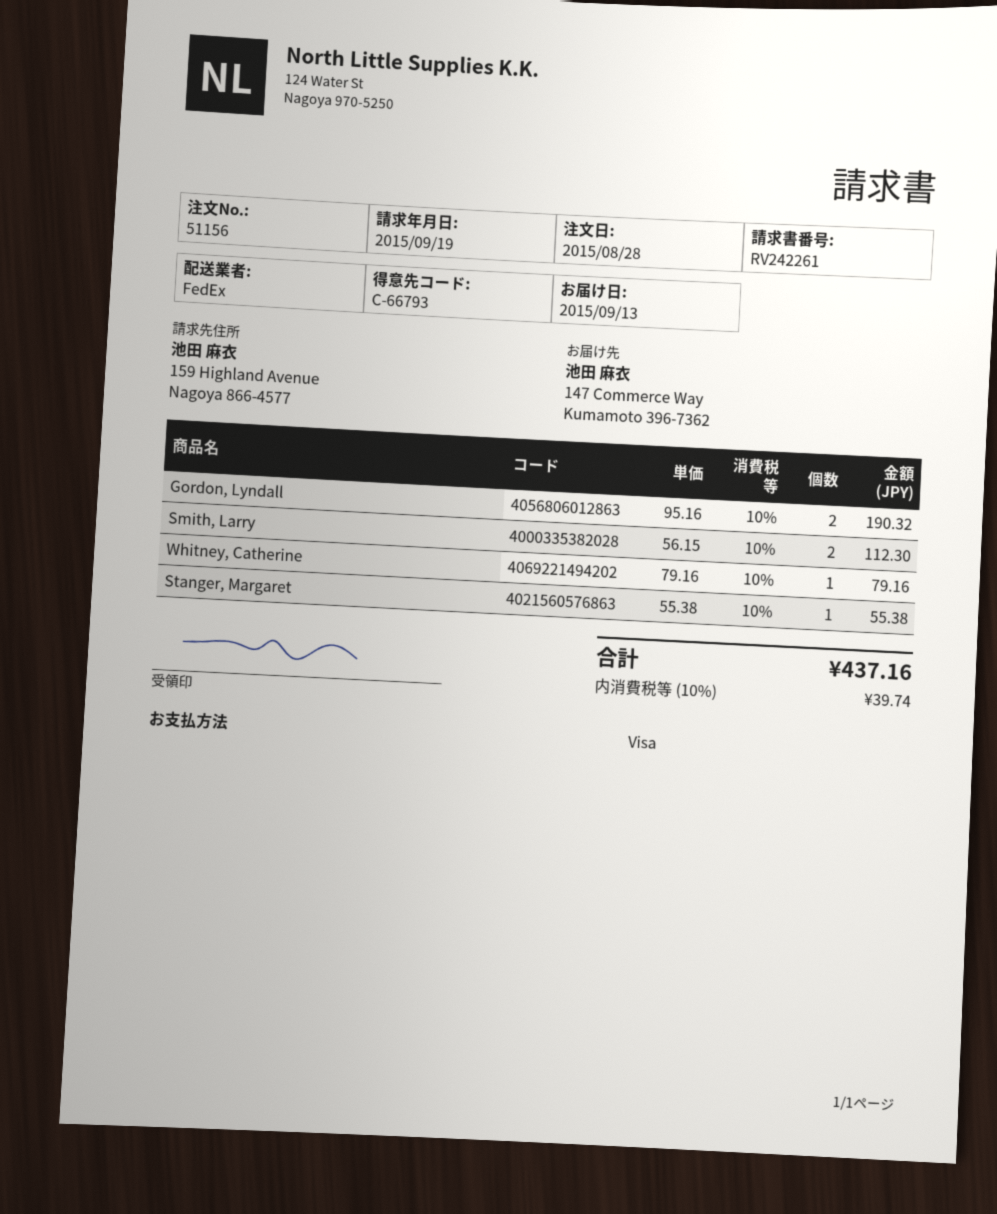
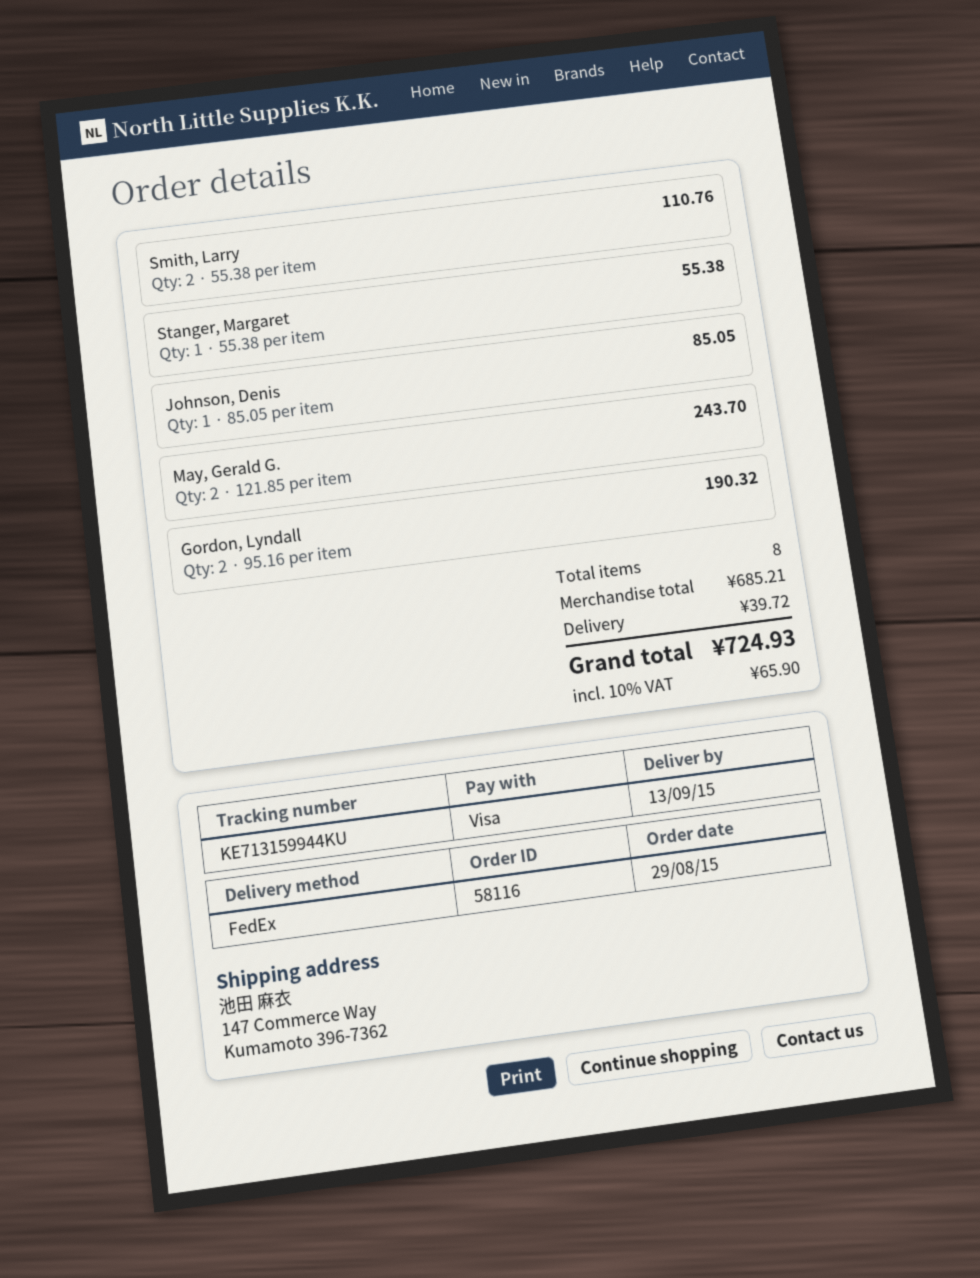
order number: 51156 -> 58116
order date: 2015-08-28 -> 2015-08-29
Smith, Larry: 2 x 56.15 = 112.30 -> 2 x 55.38 = 110.76
Whitney, Catherine: 1 x 79.16 = 79.16 -> none
Johnson, Denis: none -> 1 x 85.05 = 85.05
May, Gerald G.: none -> 2 x 121.85 = 243.70
shipping: none -> 39.72
tax: 10% = 39.74 -> 10% = 65.90
total: 437.16 -> 724.93

